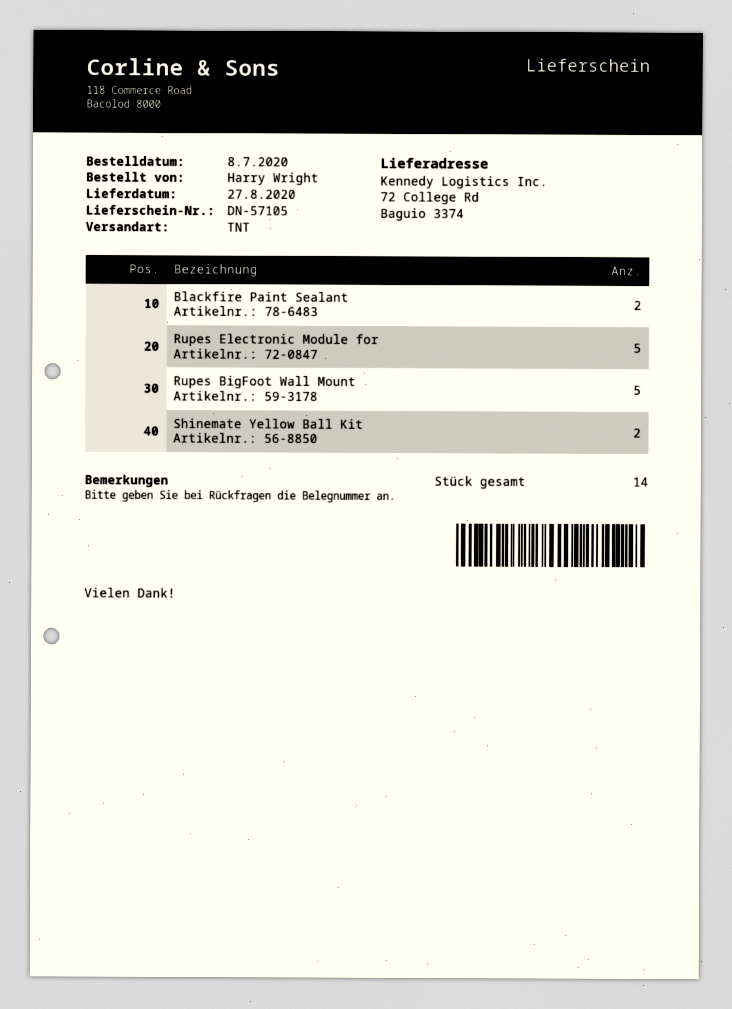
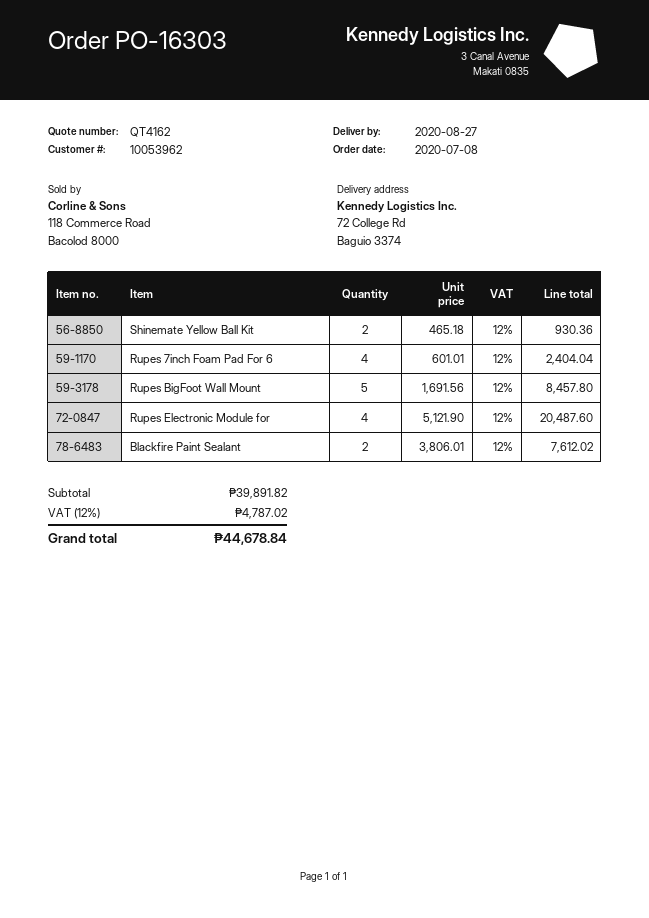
Rupes Electronic Module for: 5 -> 4
Rupes 7inch Foam Pad For 6: none -> 4

